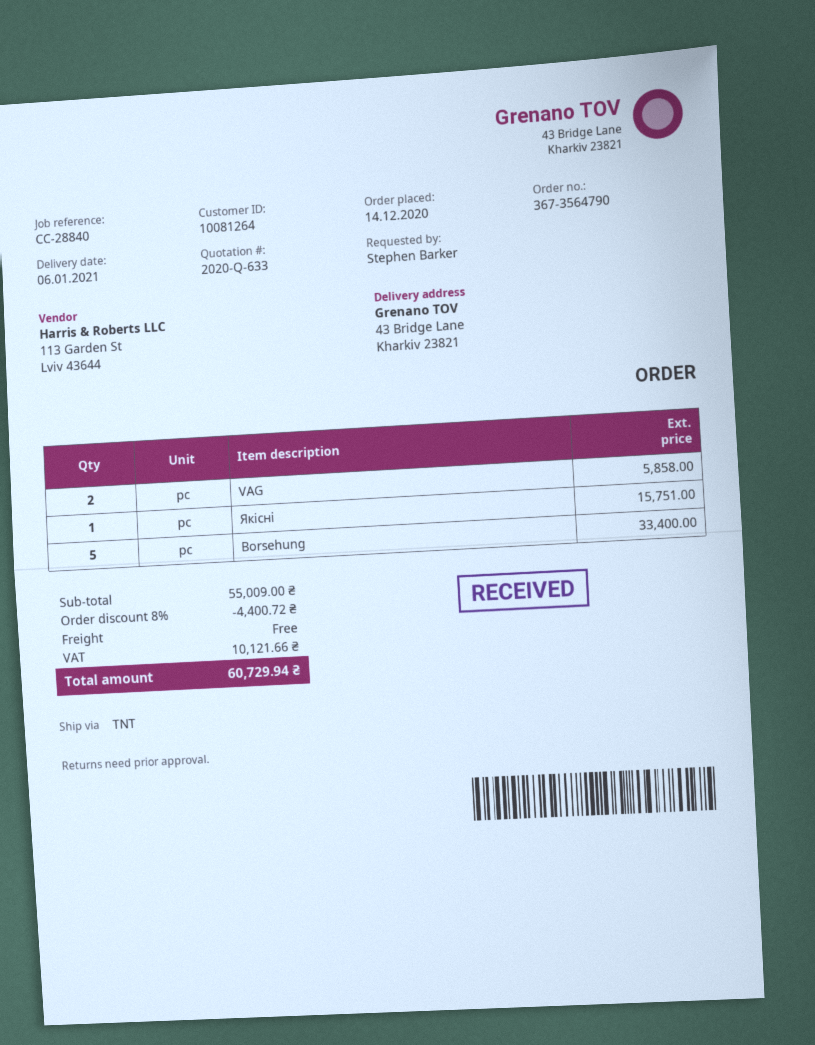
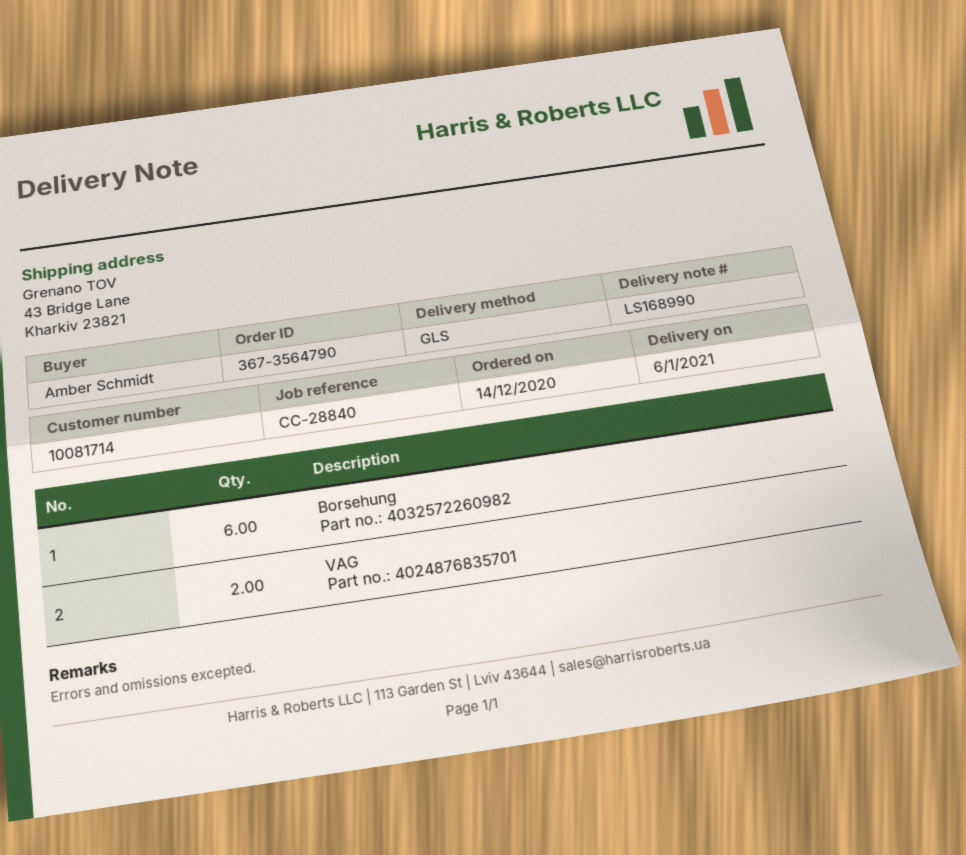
customer number: 10081264 -> 10081714
ordered by: Stephen Barker -> Amber Schmidt
shipping method: TNT -> GLS
Якісні: 1 -> none
Borsehung: 5 -> 6

